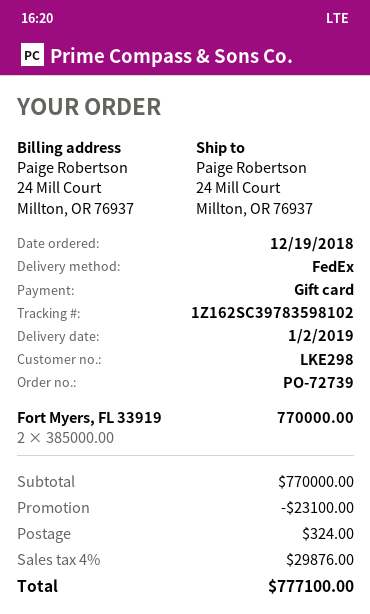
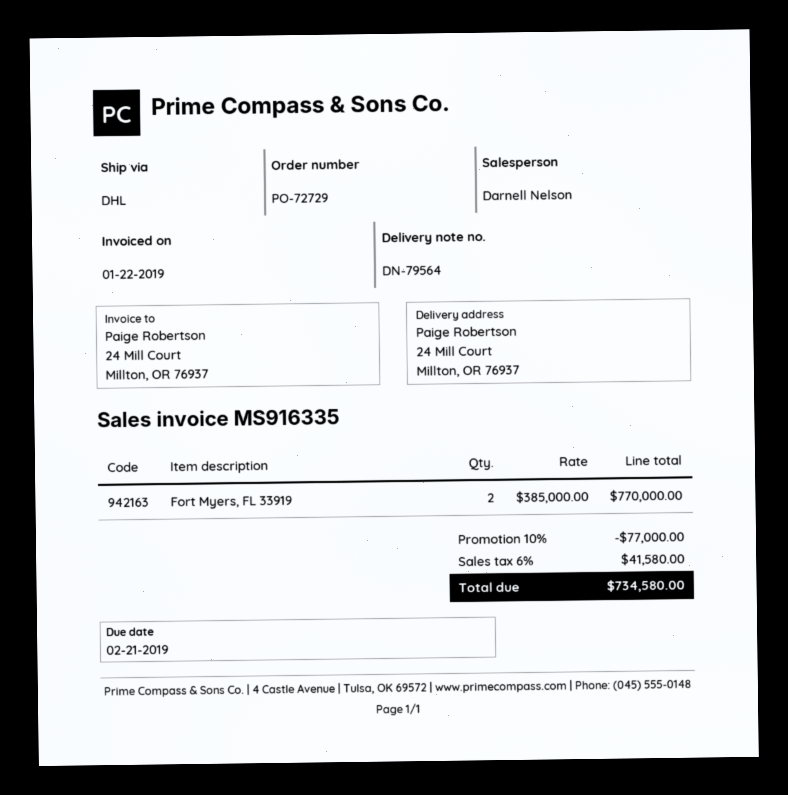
order number: PO-72739 -> PO-72729
shipping method: FedEx -> DHL
discount: 23100.00 -> 77000.00
shipping: 324.00 -> none
tax: 4% = 29876.00 -> 6% = 41580.00
total: 777100.00 -> 734580.00

